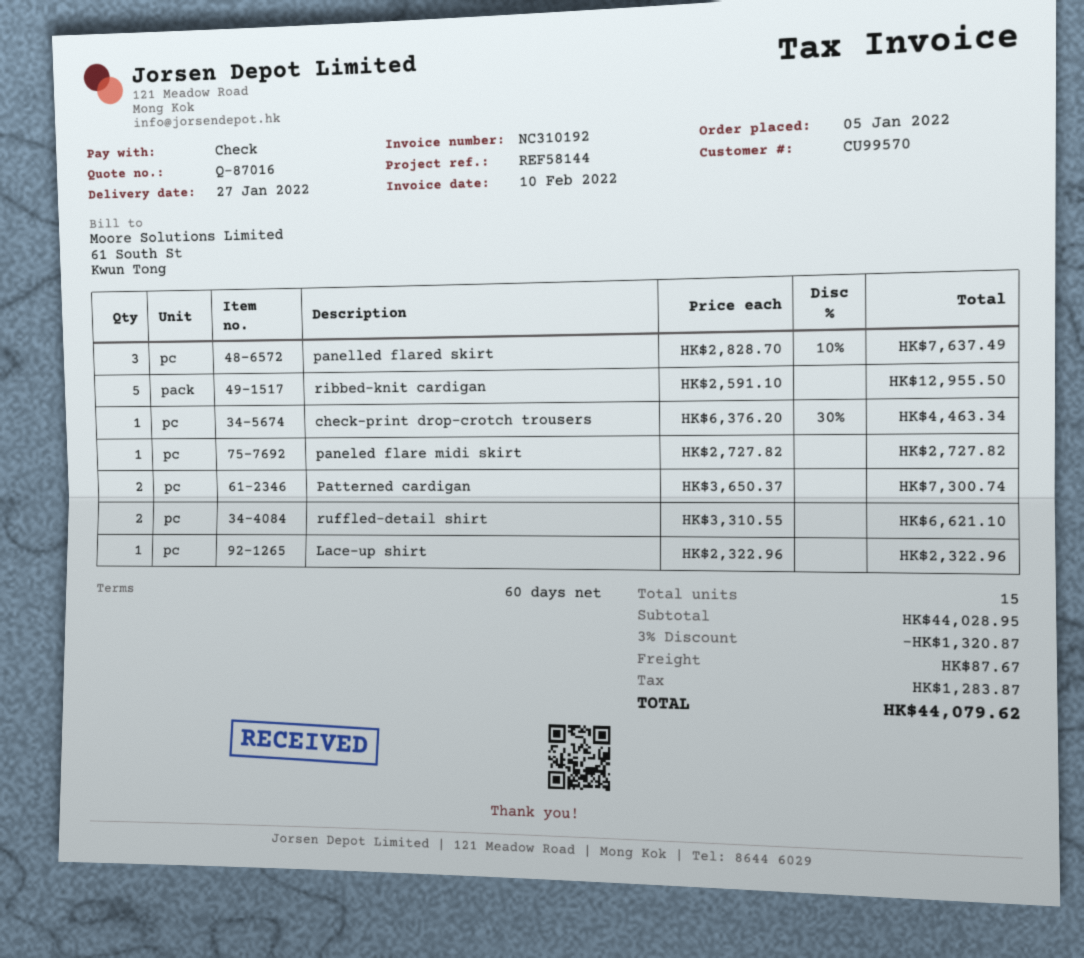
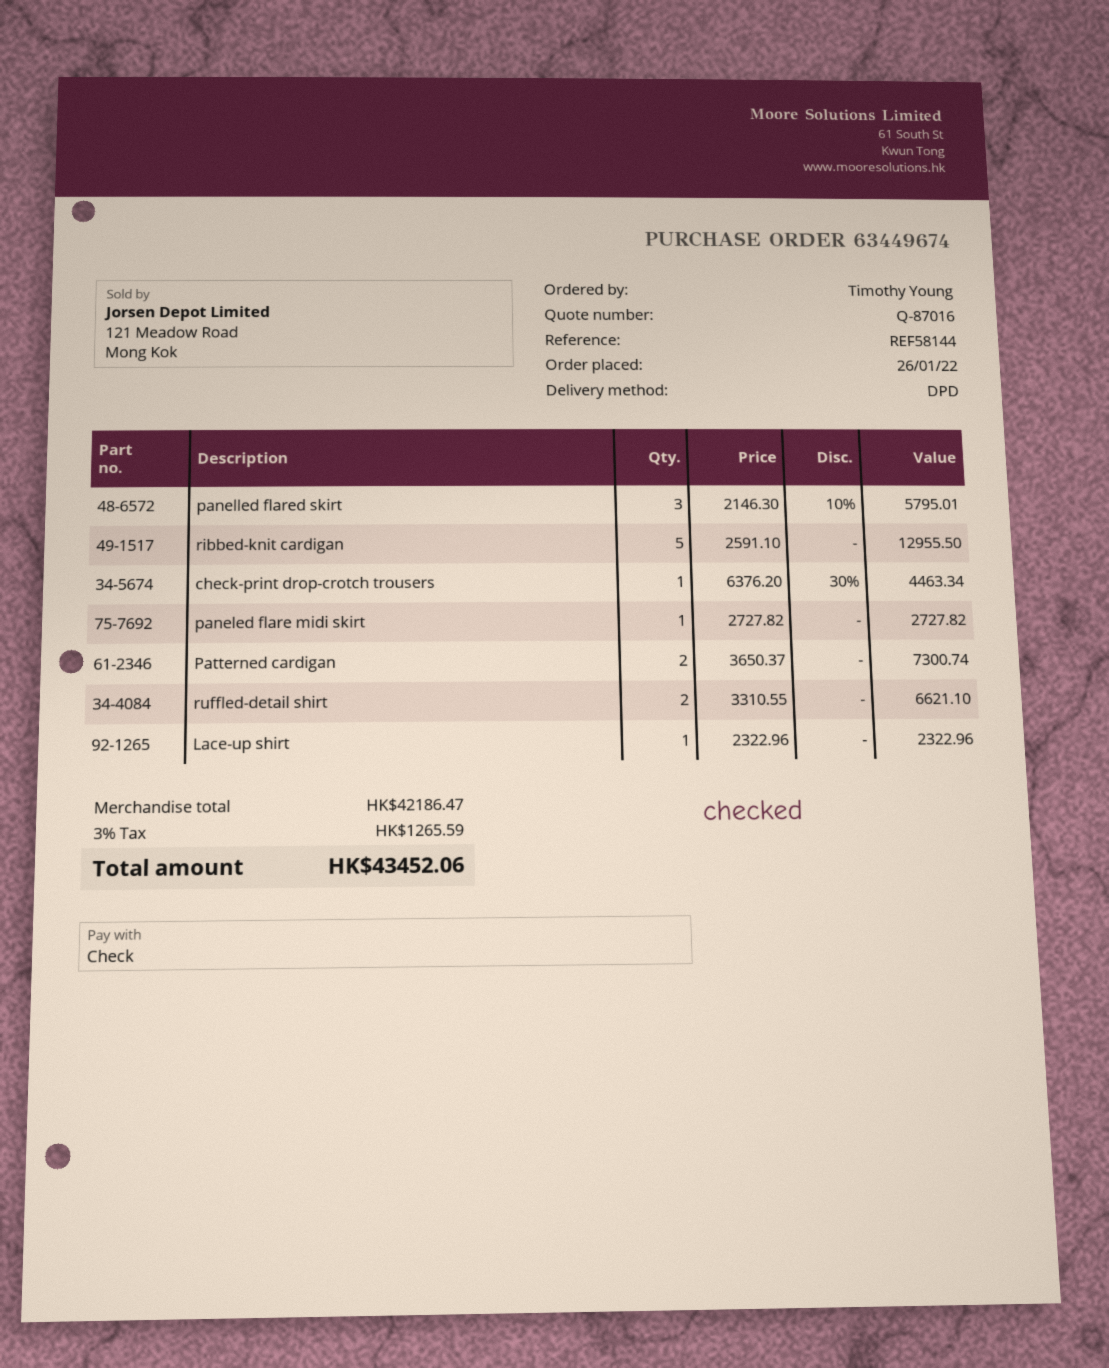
order date: 2022-01-05 -> 2022-01-26
panelled flared skirt: 3 x 2828.70 - 10% = 7637.49 -> 3 x 2146.30 - 10% = 5795.01
subtotal: 44028.95 -> 42186.47
discount: 3% = 1320.87 -> none
shipping: 87.67 -> none
tax: 1283.87 -> 1265.59
total: 44079.62 -> 43452.06

